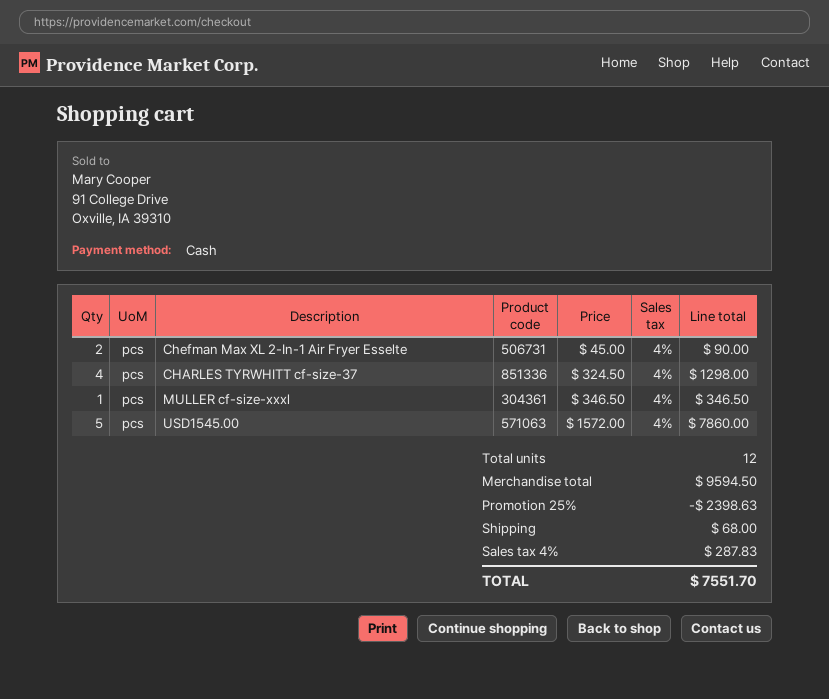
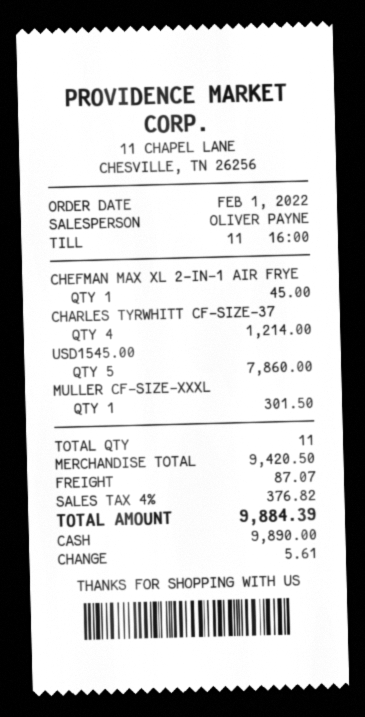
Chefman Max XL 2-In-1 Air Fryer Esselte: 2 for 90.00 -> 1 for 45.00
CHARLES TYRWHITT cf-size-37: 4 for 1298.00 -> 4 for 1214.00
MULLER cf-size-xxxl: 1 for 346.50 -> 1 for 301.50
total quantity: 12 -> 11
subtotal: 9594.50 -> 9420.50
discount: 25% = 2398.63 -> none
shipping: 68.00 -> 87.07
tax: 4% = 287.83 -> 4% = 376.82
total: 7551.70 -> 9884.39

